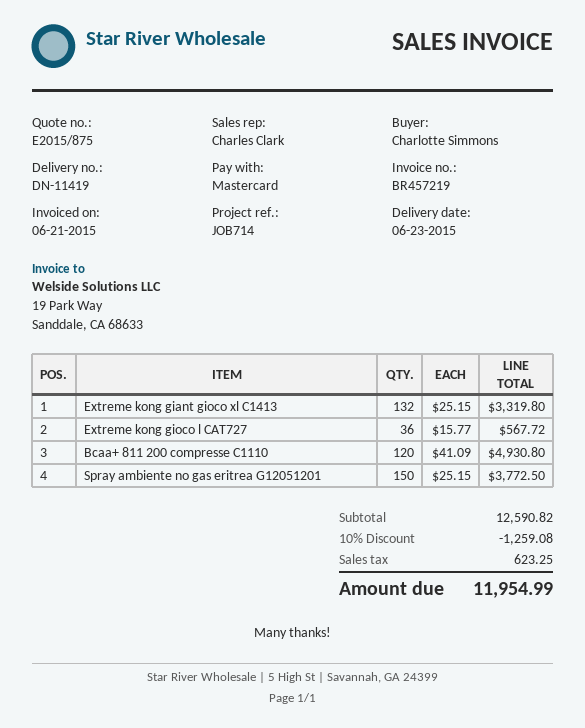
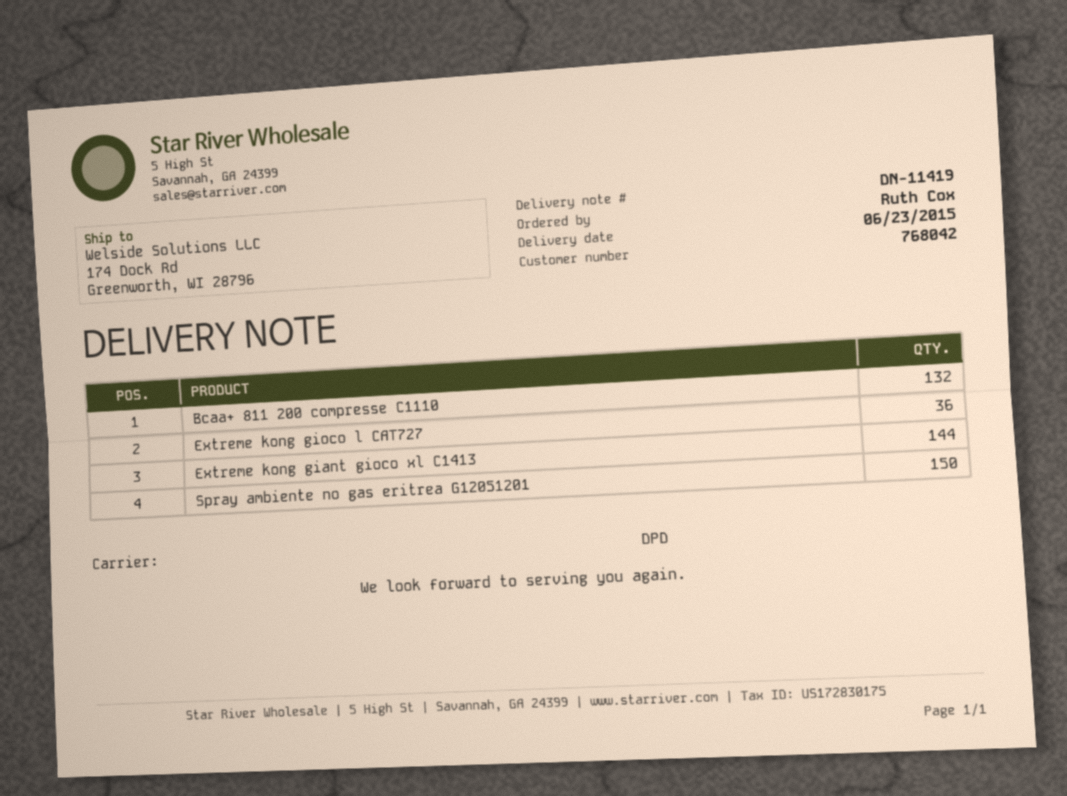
ordered by: Charlotte Simmons -> Ruth Cox
Extreme kong giant gioco xl C1413: 132 -> 144
Bcaa+ 811 200 compresse C1110: 120 -> 132

